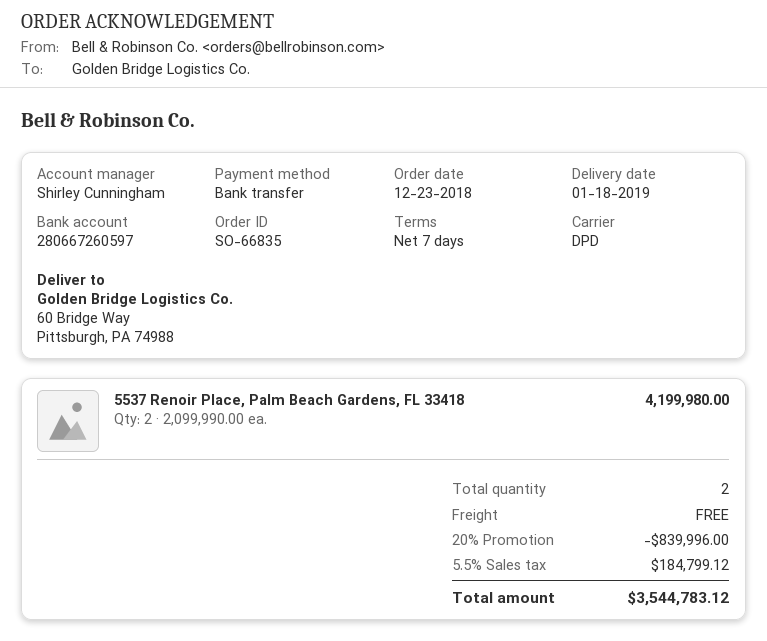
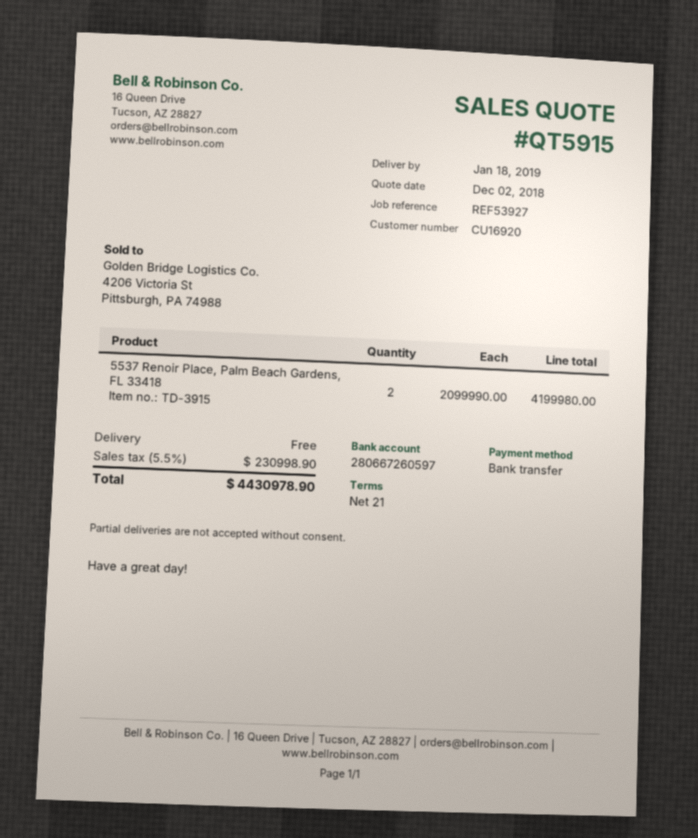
payment terms: 7 days -> 21 days
discount: 20% = 839996.00 -> none
tax: 5.5% = 184799.12 -> 5.5% = 230998.90
total: 3544783.12 -> 4430978.90

